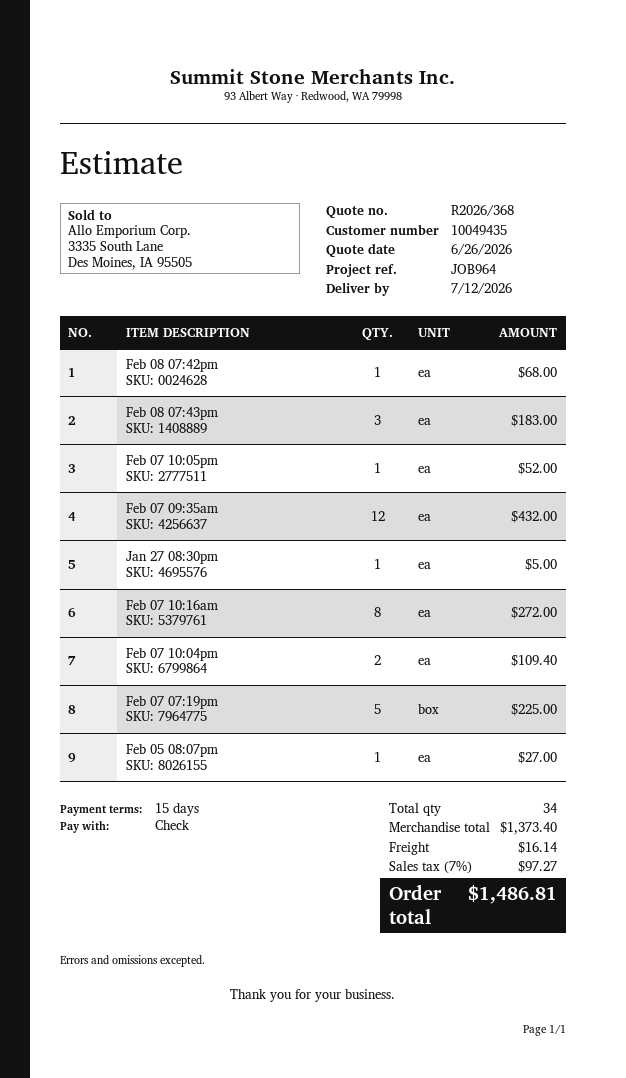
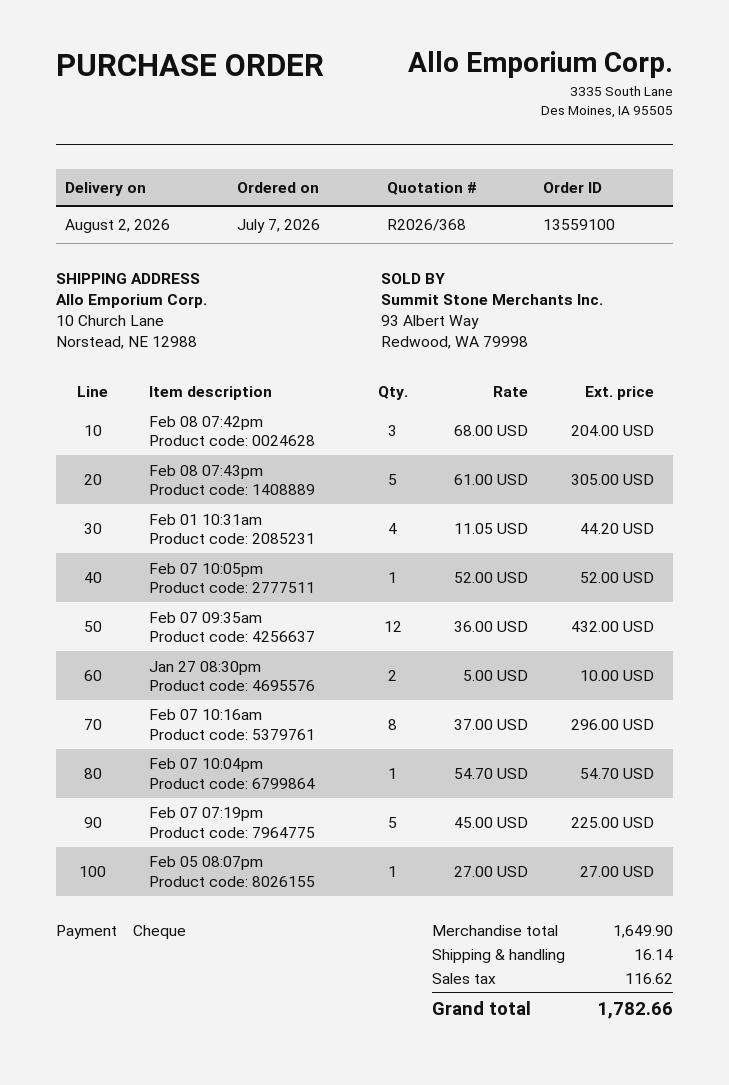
delivery date: 2026-07-12 -> 2026-08-02
Feb 08 07:42pm: 1 for 68.00 -> 3 for 204.00
Feb 08 07:43pm: 3 for 183.00 -> 5 for 305.00
Jan 27 08:30pm: 1 for 5.00 -> 2 for 10.00
Feb 07 10:16am: 8 for 272.00 -> 8 for 296.00
Feb 07 10:04pm: 2 for 109.40 -> 1 for 54.70
Feb 01 10:31am: none -> 4 for 44.20
subtotal: 1373.40 -> 1649.90
tax: 97.27 -> 116.62
total: 1486.81 -> 1782.66

